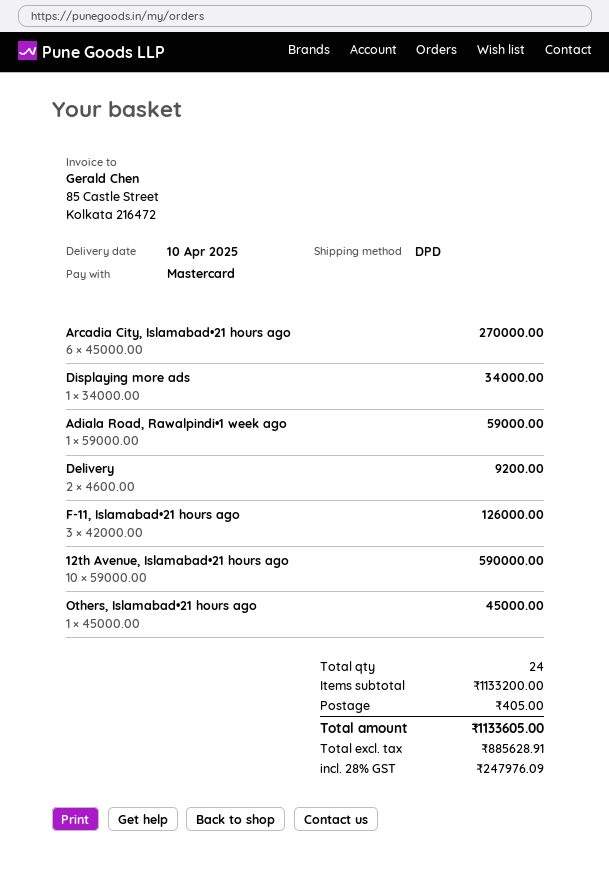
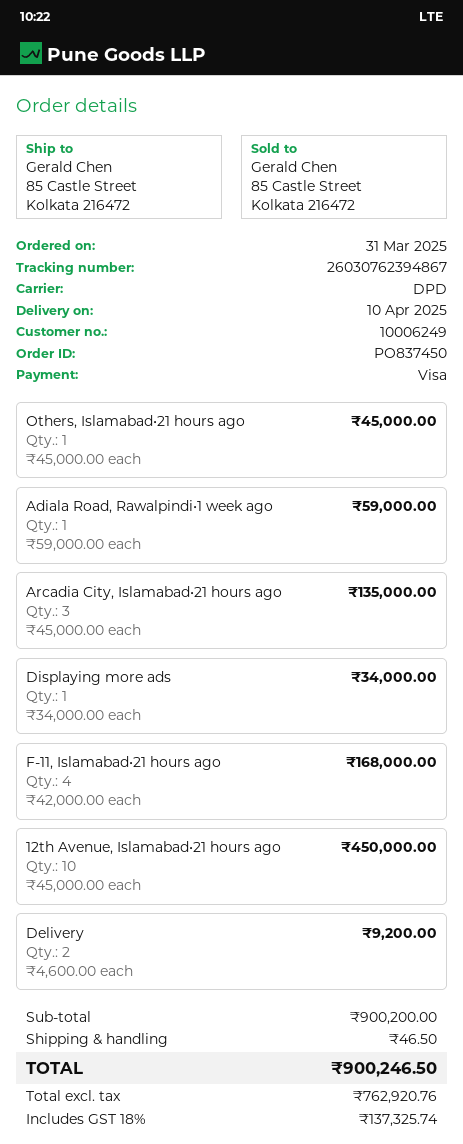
payment method: Mastercard -> Visa
Arcadia City, Islamabad•21 hours ago: 6 x 45000.00 = 270000.00 -> 3 x 45000.00 = 135000.00
F-11, Islamabad•21 hours ago: 3 x 42000.00 = 126000.00 -> 4 x 42000.00 = 168000.00
12th Avenue, Islamabad•21 hours ago: 10 x 59000.00 = 590000.00 -> 10 x 45000.00 = 450000.00
subtotal: 1133200.00 -> 900200.00
shipping: 405.00 -> 46.50
net: 885628.91 -> 762920.76
tax: 28% = 247976.09 -> 18% = 137325.74
total: 1133605.00 -> 900246.50

